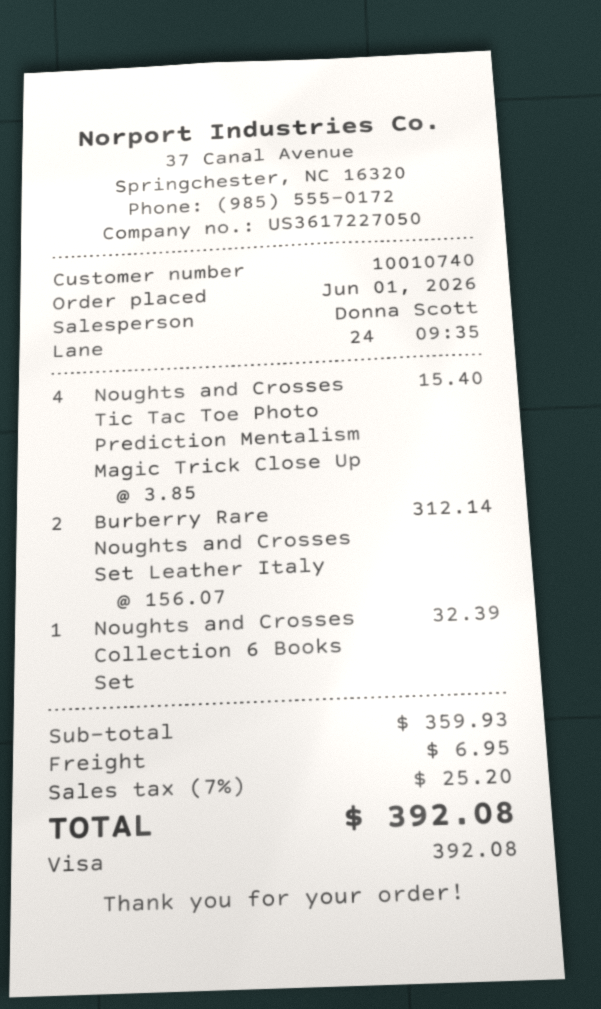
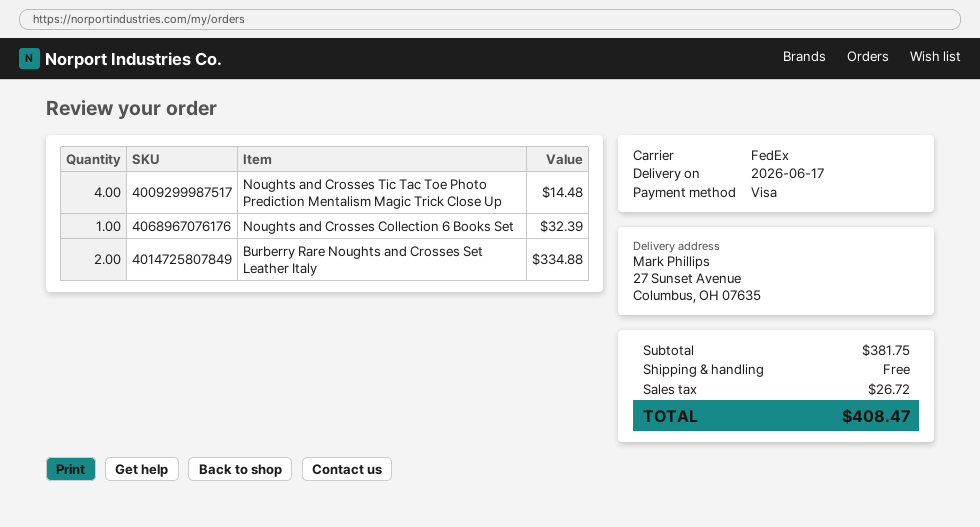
Noughts and Crosses Tic Tac Toe Photo Prediction Mentalism Magic Trick Close Up: 4 for 15.40 -> 4 for 14.48
Burberry Rare Noughts and Crosses Set Leather Italy: 2 for 312.14 -> 2 for 334.88
subtotal: 359.93 -> 381.75
shipping: 6.95 -> 0.00
tax: 25.20 -> 26.72
total: 392.08 -> 408.47

